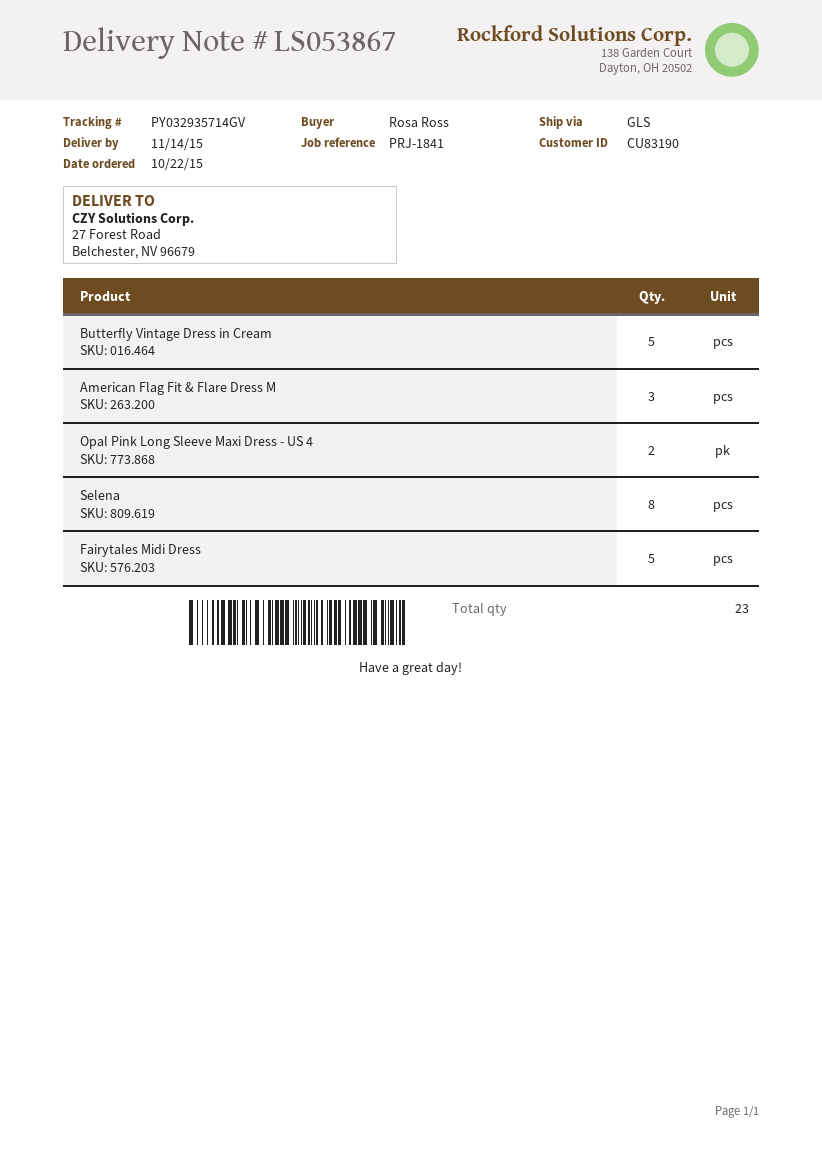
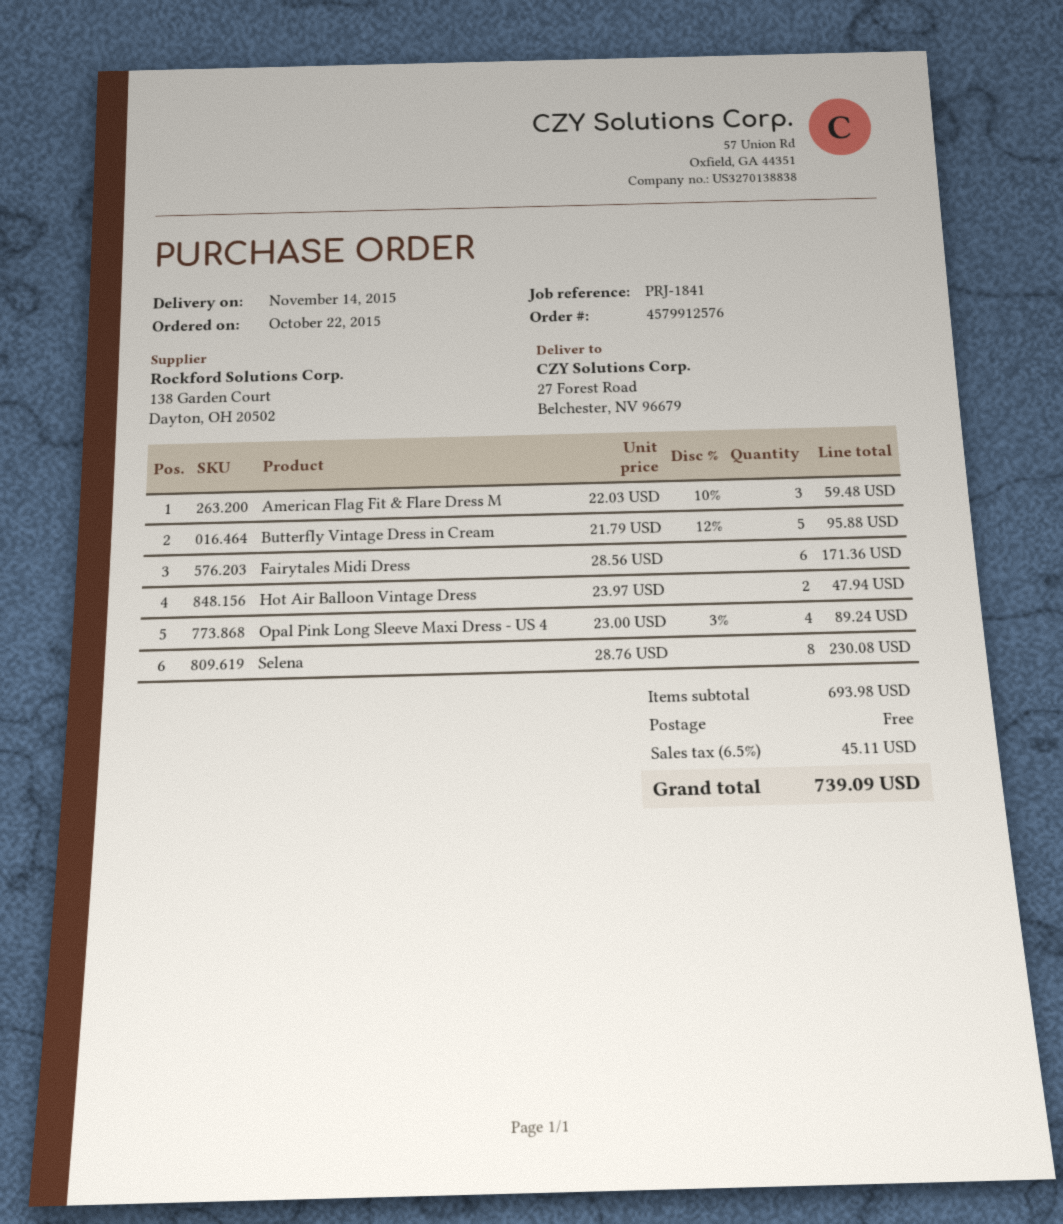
Opal Pink Long Sleeve Maxi Dress - US 4: 2 -> 4
Fairytales Midi Dress: 5 -> 6
Hot Air Balloon Vintage Dress: none -> 2

